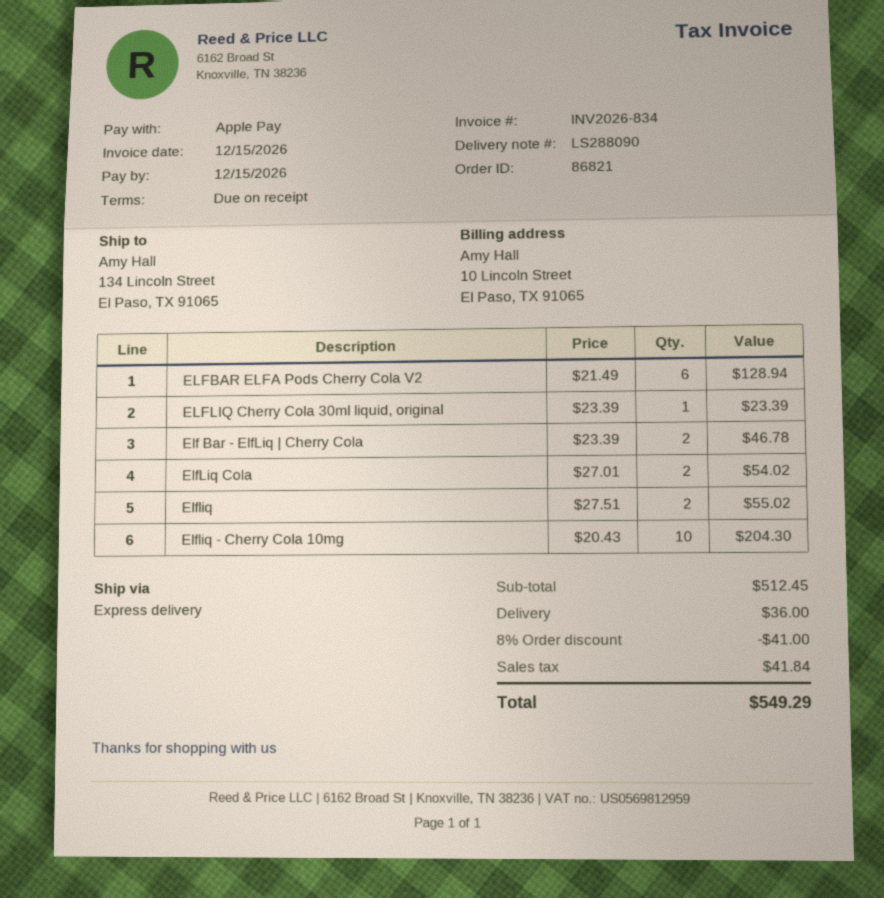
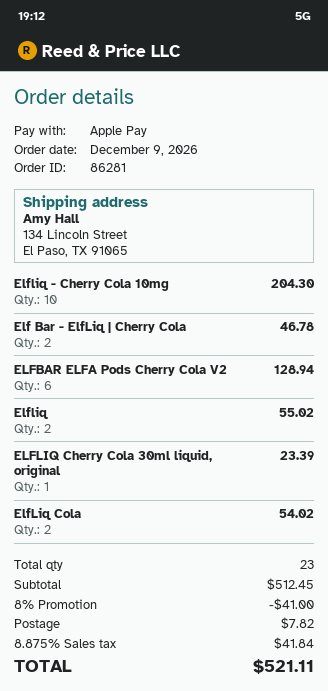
order number: 86821 -> 86281
shipping: 36.00 -> 7.82
total: 549.29 -> 521.11

